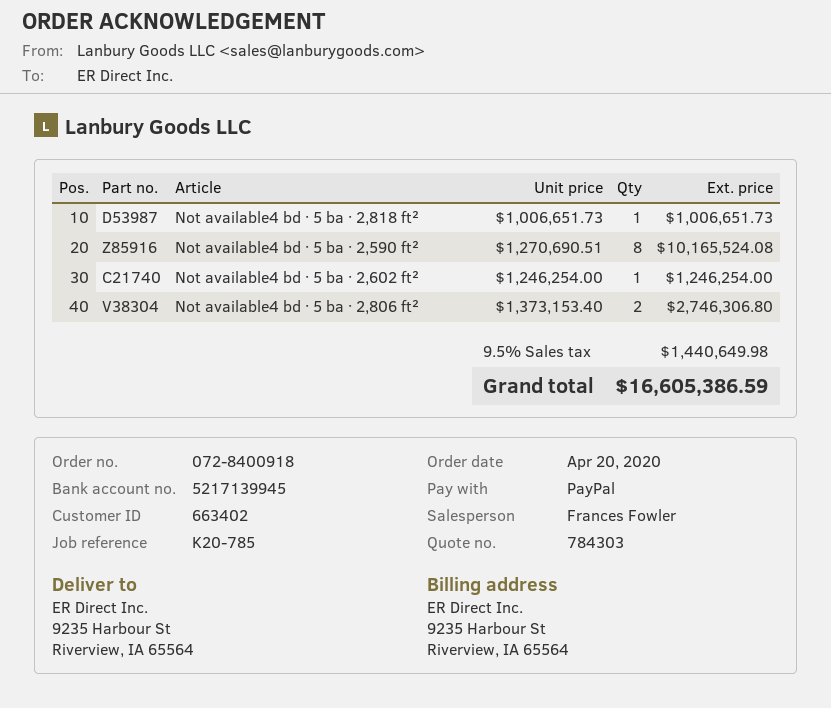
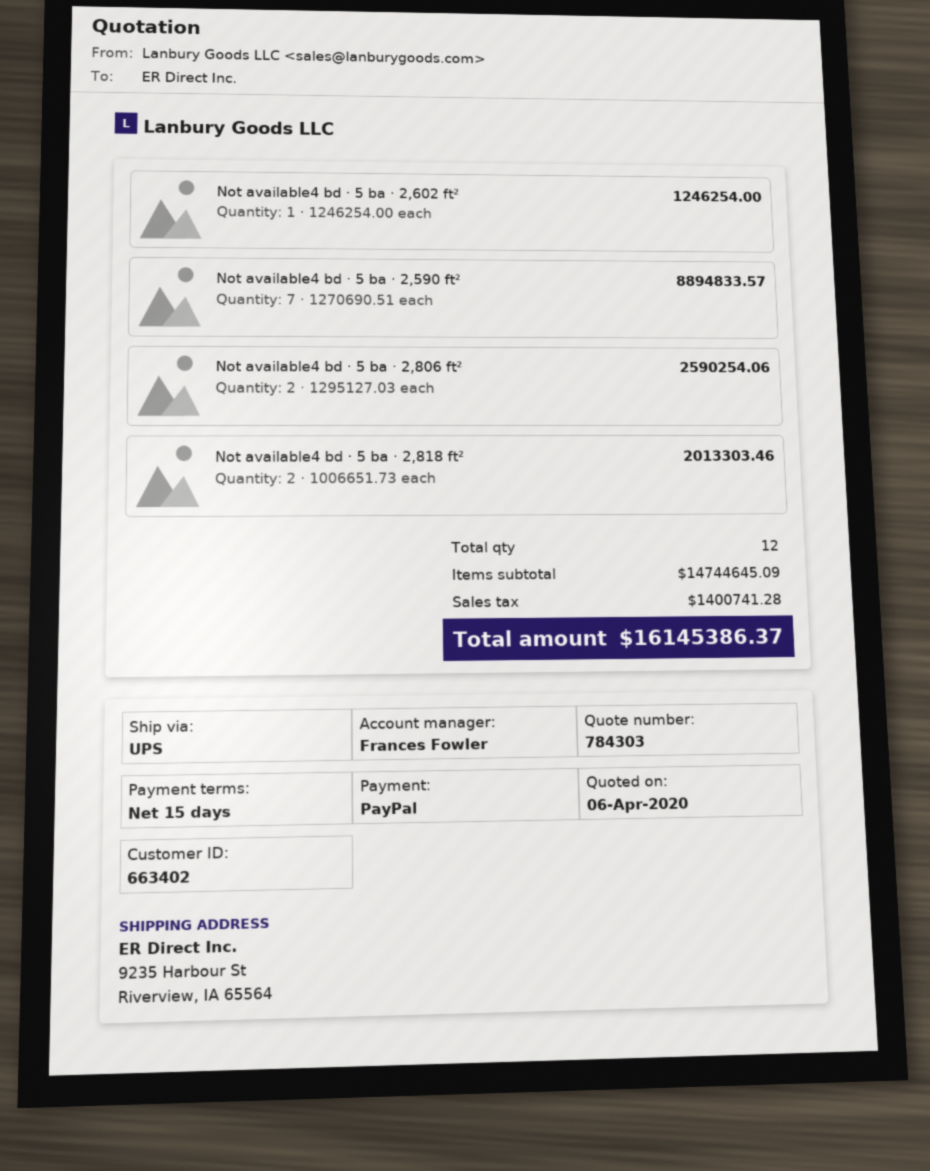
Not available4 bd · 5 ba · 2,818 ft²: 1 x 1006651.73 = 1006651.73 -> 2 x 1006651.73 = 2013303.46
Not available4 bd · 5 ba · 2,590 ft²: 8 x 1270690.51 = 10165524.08 -> 7 x 1270690.51 = 8894833.57
Not available4 bd · 5 ba · 2,806 ft²: 2 x 1373153.40 = 2746306.80 -> 2 x 1295127.03 = 2590254.06
tax: 1440649.98 -> 1400741.28
total: 16605386.59 -> 16145386.37

